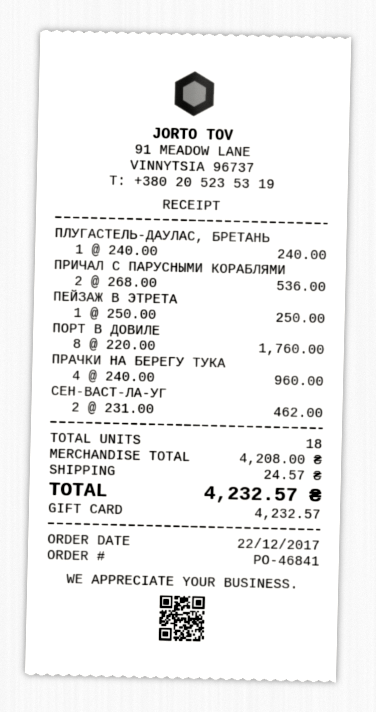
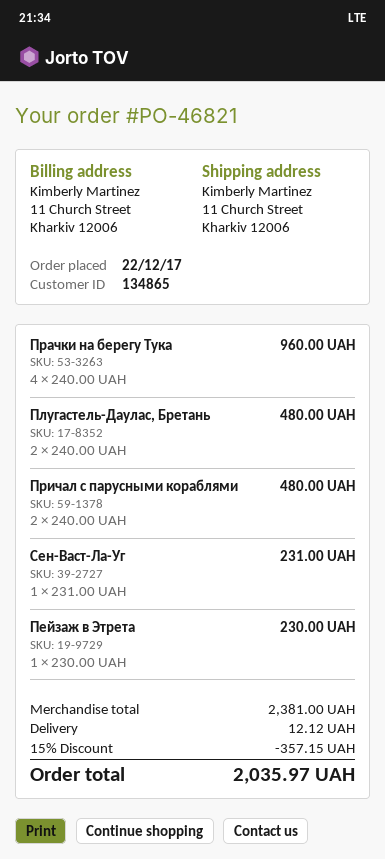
order number: PO-46841 -> PO-46821
ПЛУГАСТЕЛЬ-ДАУЛАС, БРЕТАНЬ: 1 x 240.00 = 240.00 -> 2 x 240.00 = 480.00
ПРИЧАЛ С ПАРУСНЫМИ КОРАБЛЯМИ: 2 x 268.00 = 536.00 -> 2 x 240.00 = 480.00
ПЕЙЗАЖ В ЭТРЕТА: 1 x 250.00 = 250.00 -> 1 x 230.00 = 230.00
ПОРТ В ДОВИЛЕ: 8 x 220.00 = 1760.00 -> none
СЕН-ВАСТ-ЛА-УГ: 2 x 231.00 = 462.00 -> 1 x 231.00 = 231.00
subtotal: 4208.00 -> 2381.00
discount: none -> 15% = 357.15
shipping: 24.57 -> 12.12
total: 4232.57 -> 2035.97

